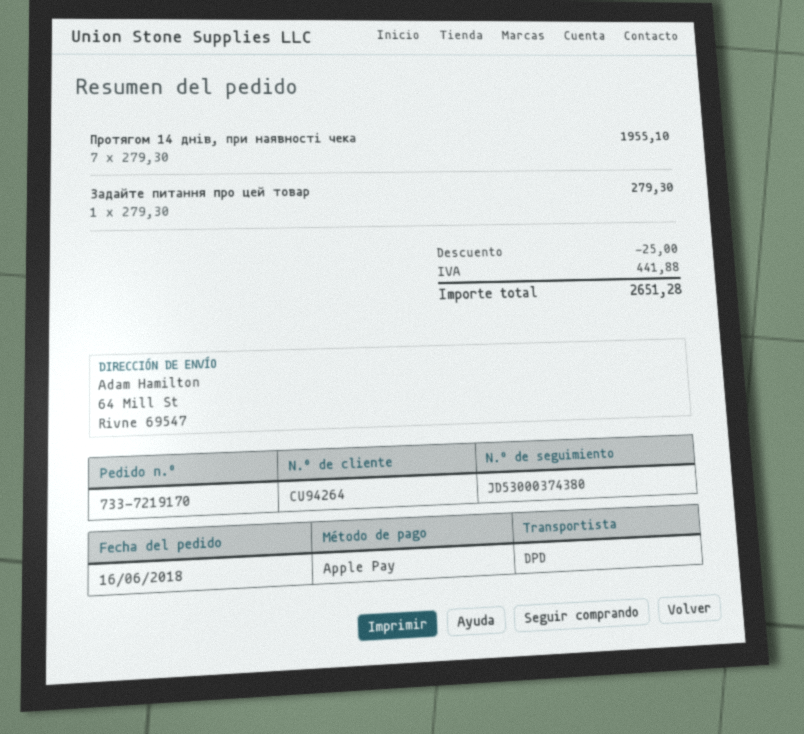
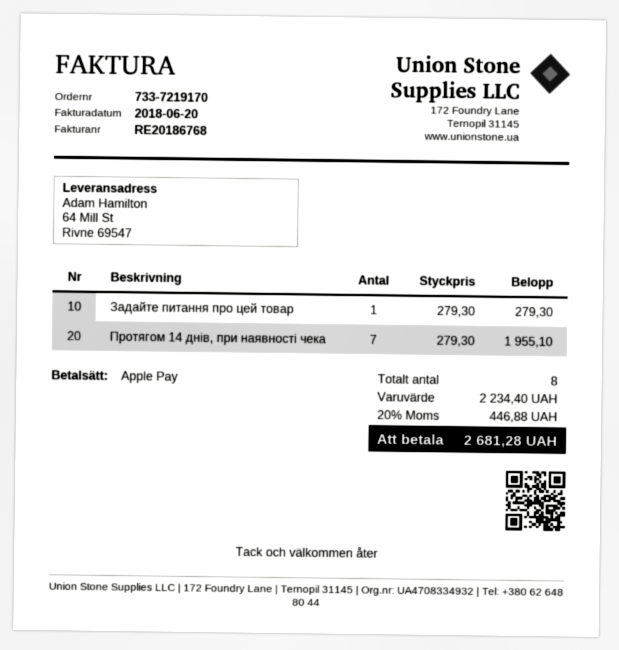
discount: 25.00 -> none
tax: 441.88 -> 446.88
total: 2651.28 -> 2681.28

